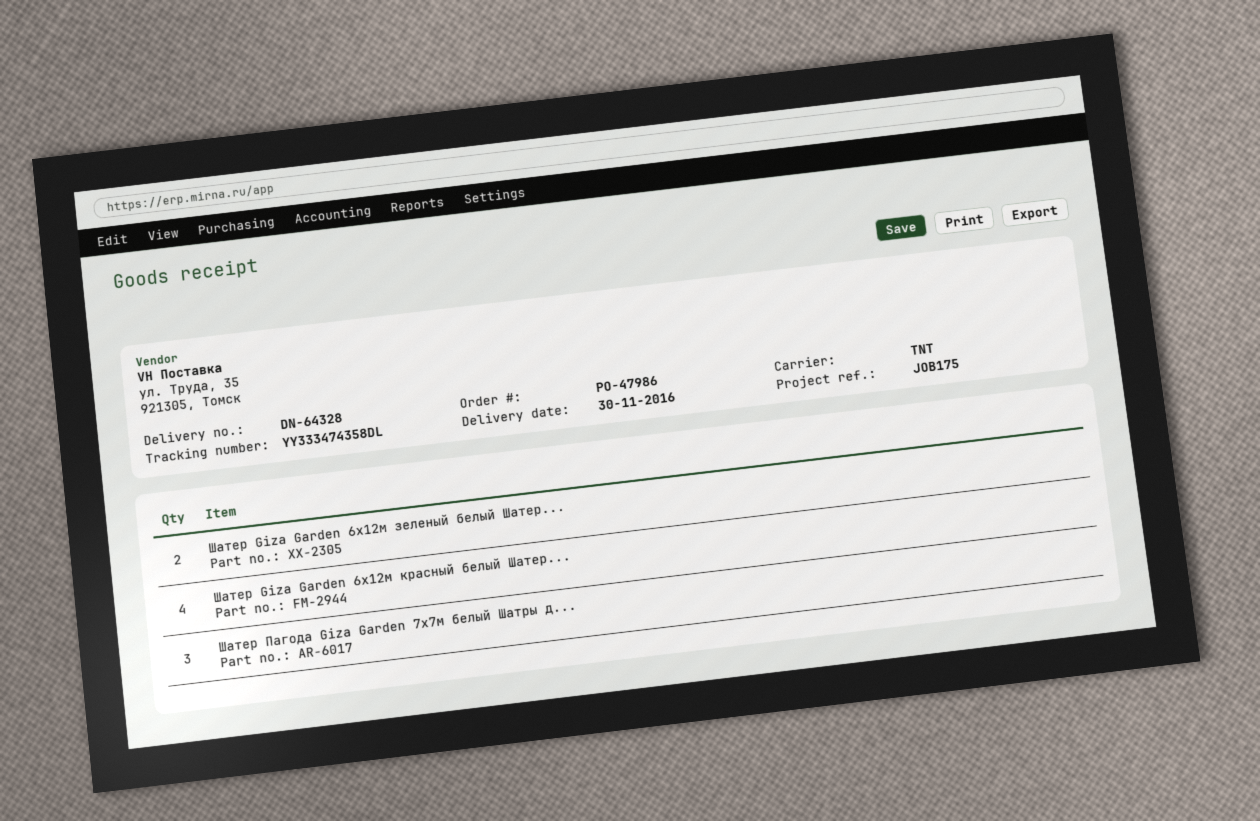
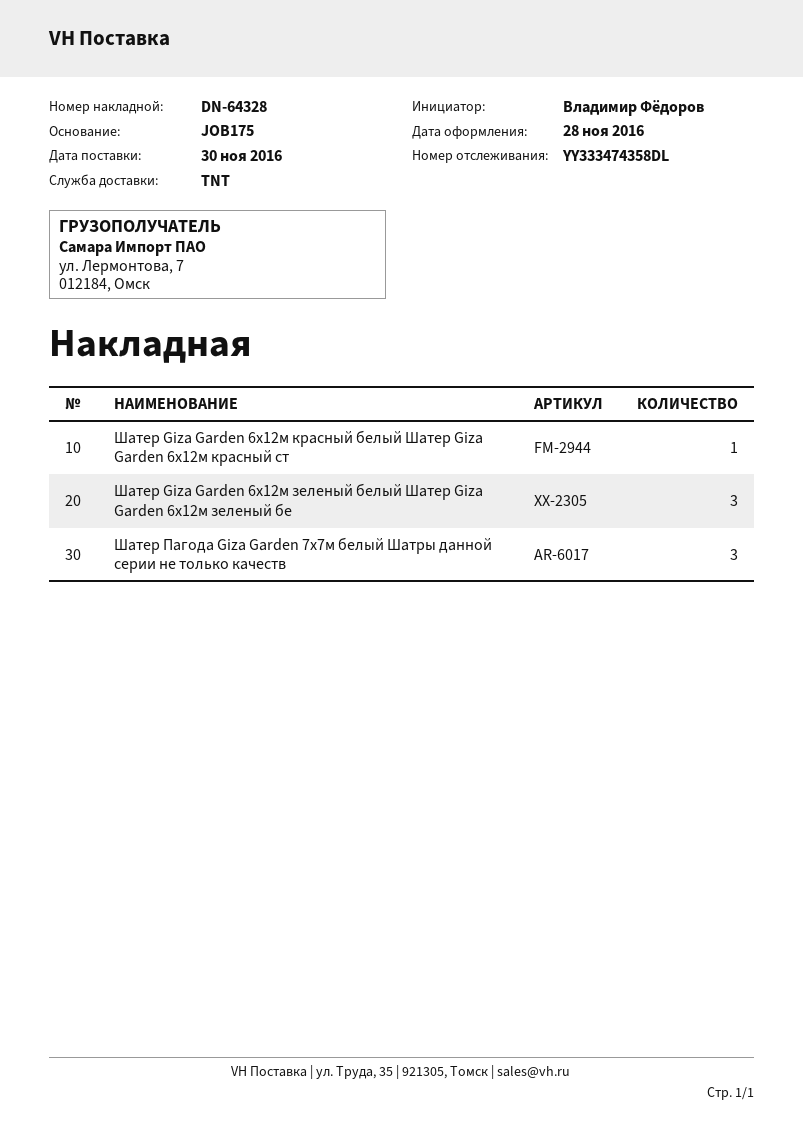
Шатер Giza Garden 6x12м зеленый белый Шатер...: 2 -> 3
Шатер Giza Garden 6x12м красный белый Шатер...: 4 -> 1

